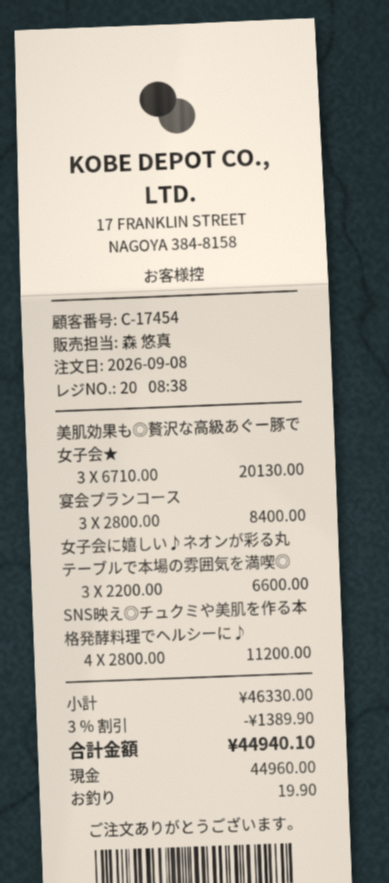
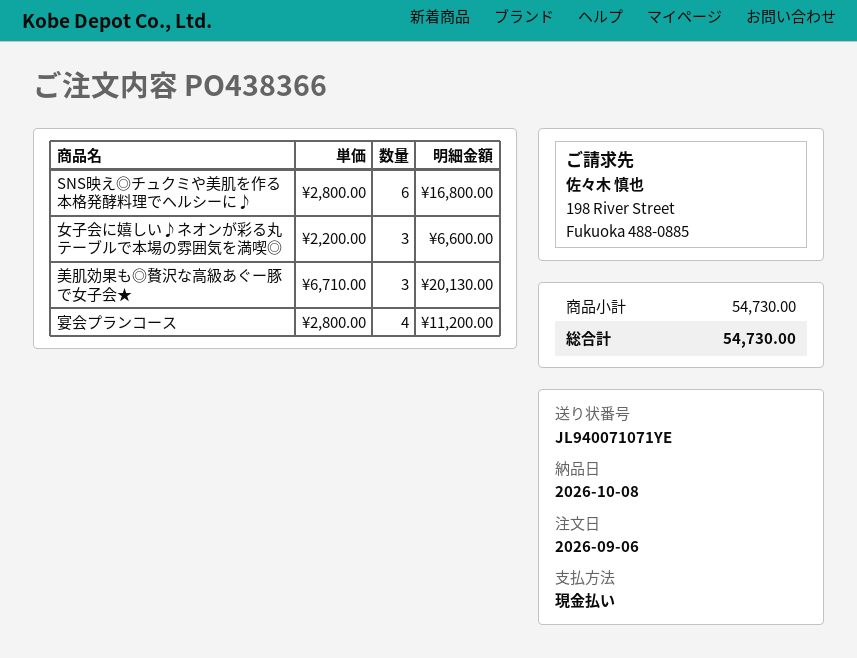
order date: 2026-09-08 -> 2026-09-06
宴会プランコース: 3 x 2800.00 = 8400.00 -> 4 x 2800.00 = 11200.00
SNS映え◎チュクミや美肌を作る本格発酵料理でヘルシーに♪: 4 x 2800.00 = 11200.00 -> 6 x 2800.00 = 16800.00
subtotal: 46330.00 -> 54730.00
discount: 3% = 1389.90 -> none
total: 44940.10 -> 54730.00

